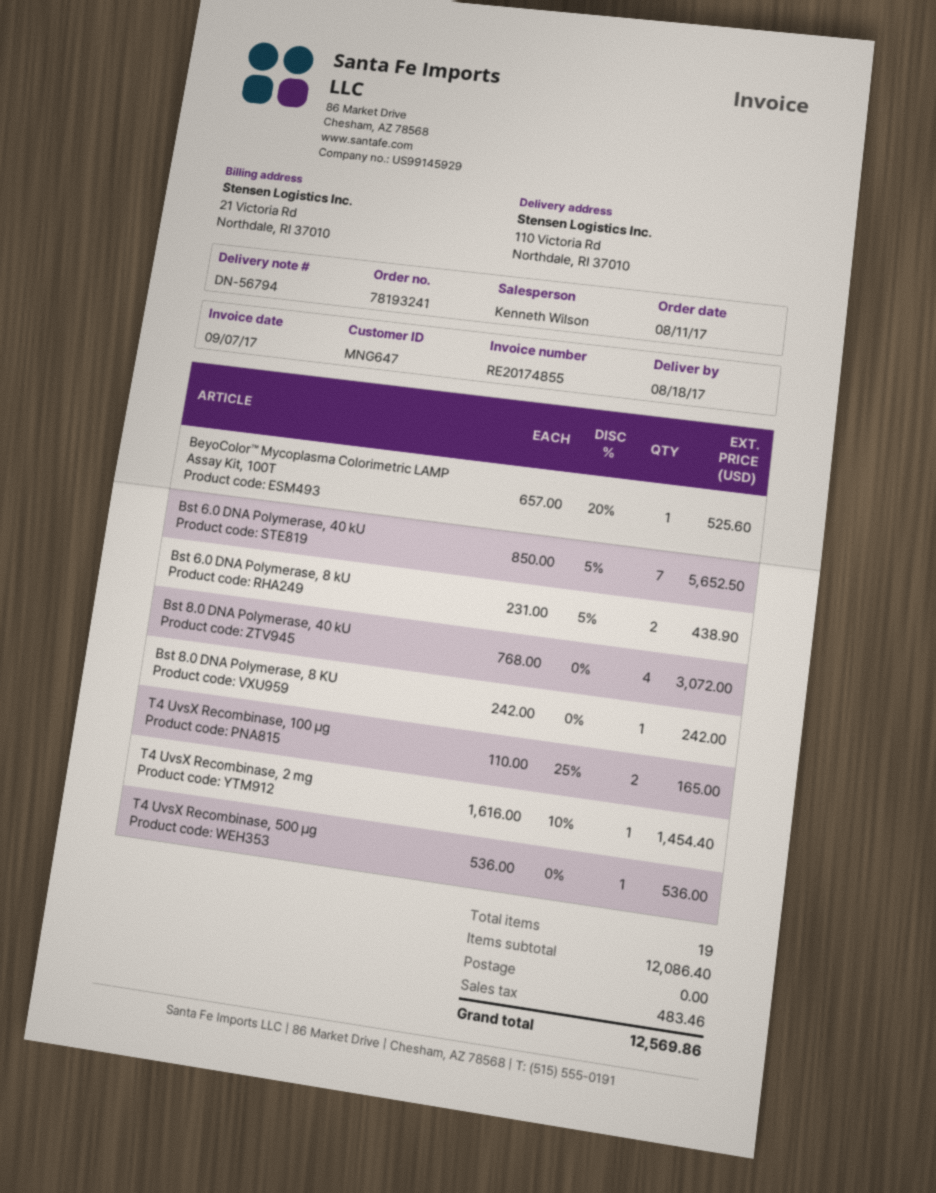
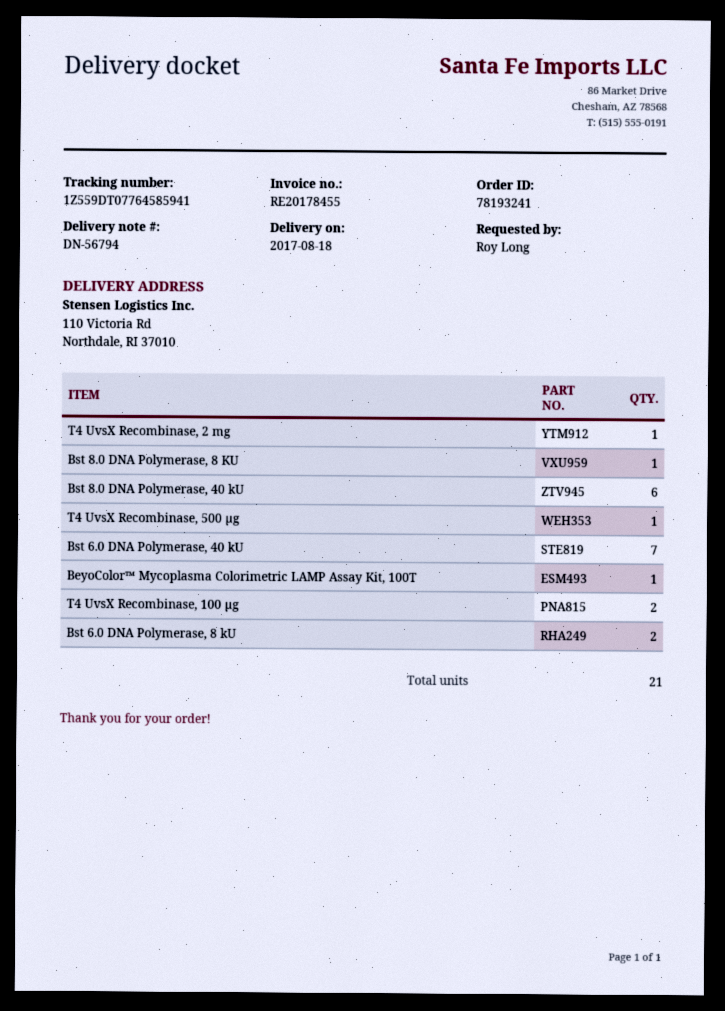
invoice number: RE20174855 -> RE20178455
Bst 8.0 DNA Polymerase, 40 kU: 4 -> 6
total quantity: 19 -> 21

